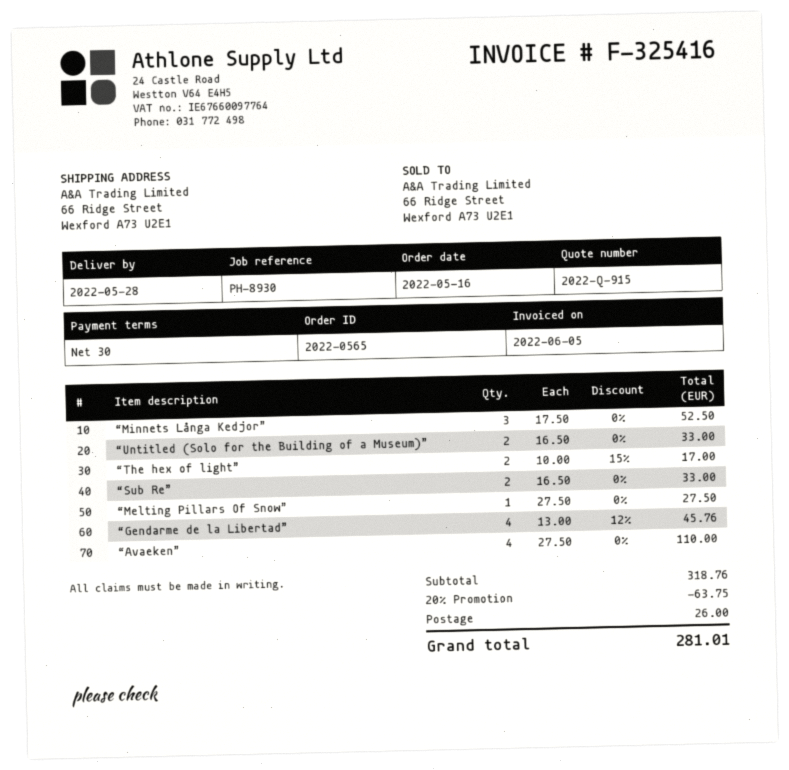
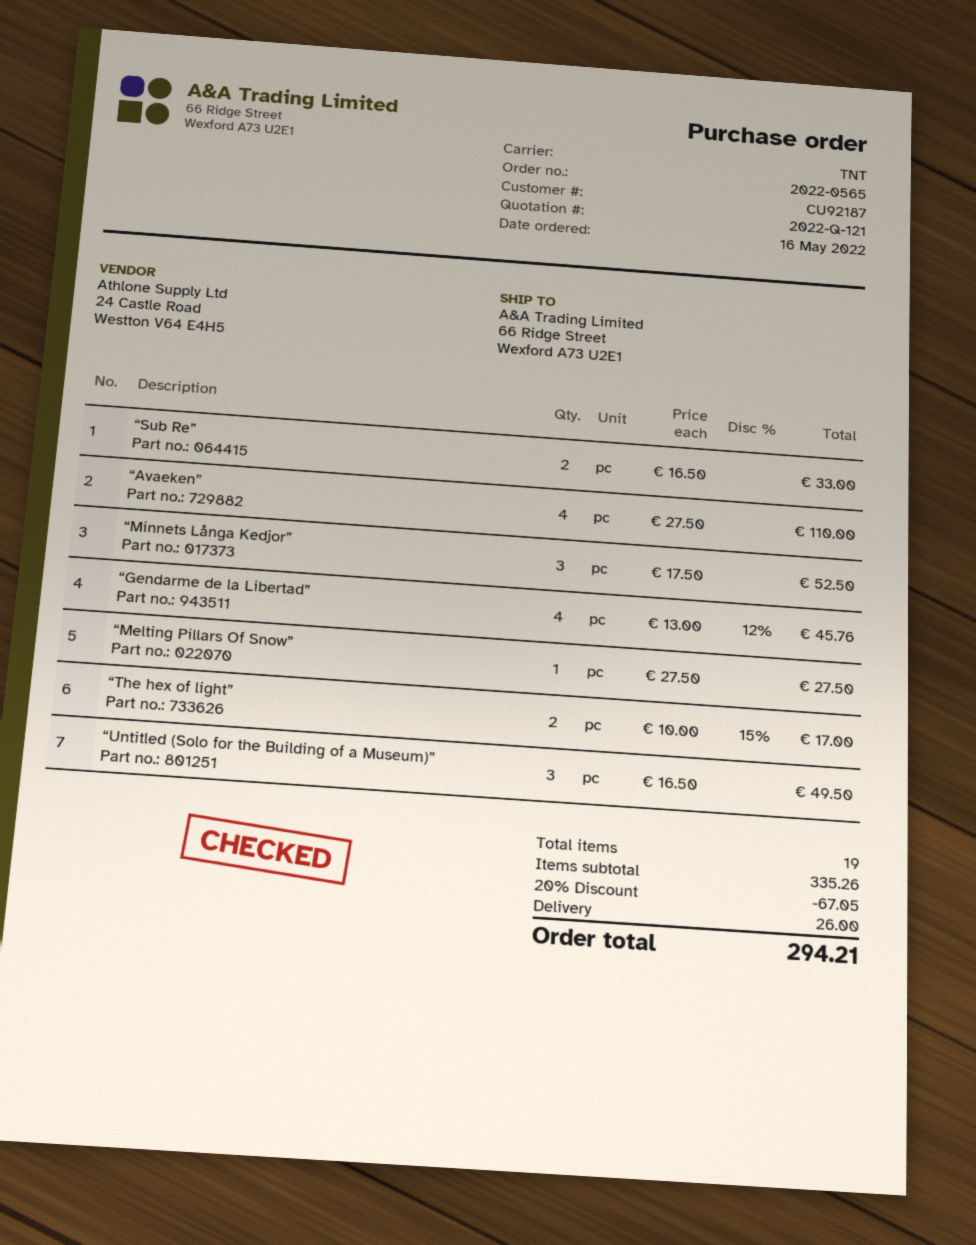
quote number: 2022-Q-915 -> 2022-Q-121
“Untitled (Solo for the Building of a Museum)”: 2 x 16.50 = 33.00 -> 3 x 16.50 = 49.50
subtotal: 318.76 -> 335.26
discount: 20% = 63.75 -> 20% = 67.05
total: 281.01 -> 294.21

